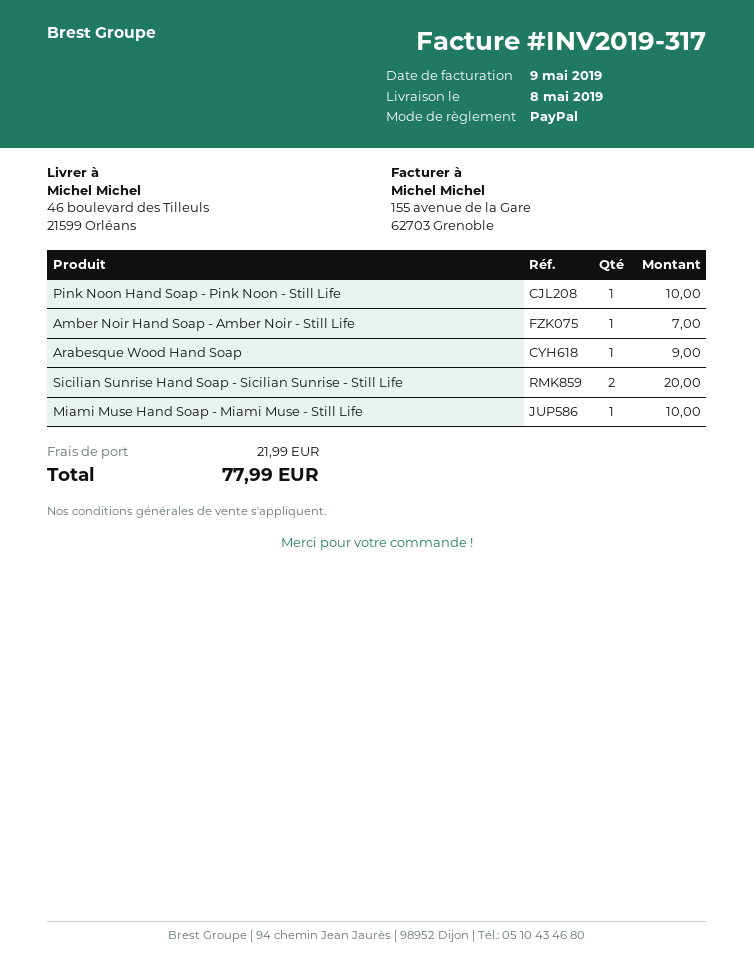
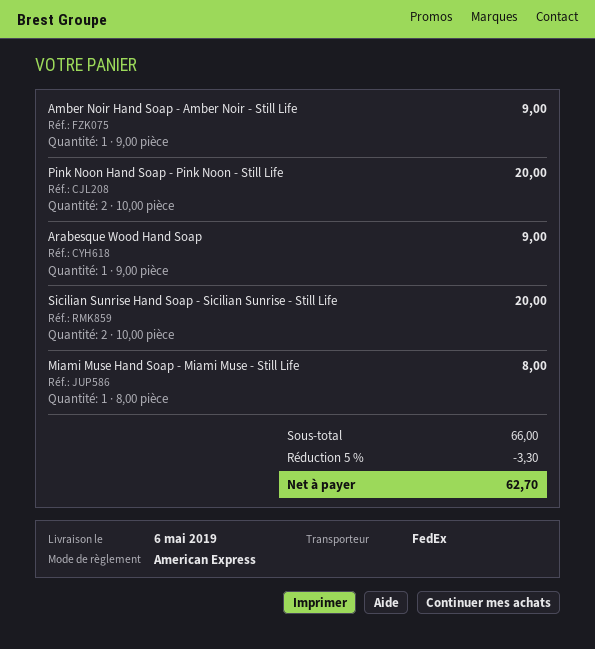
delivery date: 2019-05-08 -> 2019-05-06
payment method: PayPal -> American Express
Pink Noon Hand Soap - Pink Noon - Still Life: 1 for 10.00 -> 2 for 20.00
Amber Noir Hand Soap - Amber Noir - Still Life: 1 for 7.00 -> 1 for 9.00
Miami Muse Hand Soap - Miami Muse - Still Life: 1 for 10.00 -> 1 for 8.00
discount: none -> 5% = 3.30
shipping: 21.99 -> none
total: 77.99 -> 62.70

